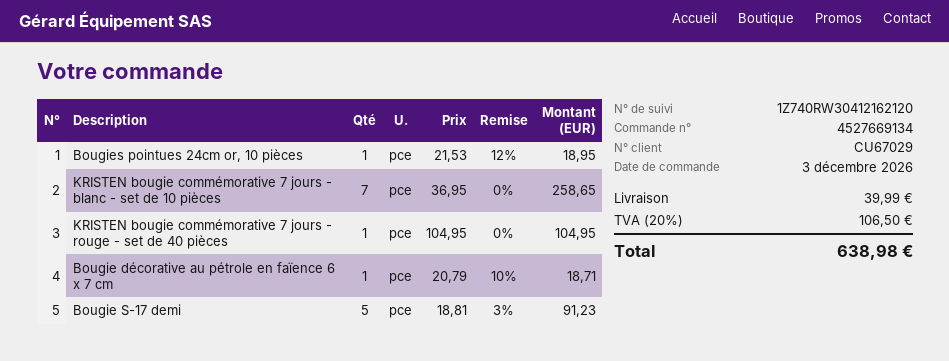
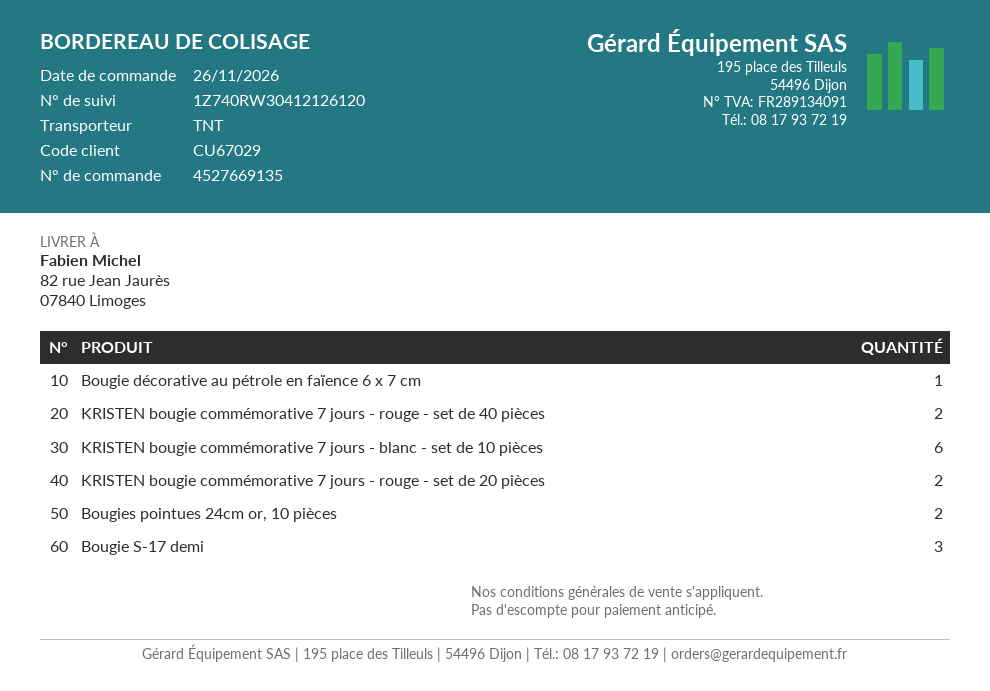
order number: 4527669134 -> 4527669135
order date: 2026-12-03 -> 2026-11-26
tracking number: 1Z740RW30412162120 -> 1Z740RW30412126120
Bougies pointues 24cm or, 10 pièces: 1 -> 2
KRISTEN bougie commémorative 7 jours - blanc - set de 10 pièces: 7 -> 6
KRISTEN bougie commémorative 7 jours - rouge - set de 40 pièces: 1 -> 2
Bougie S-17 demi: 5 -> 3
KRISTEN bougie commémorative 7 jours - rouge - set de 20 pièces: none -> 2

